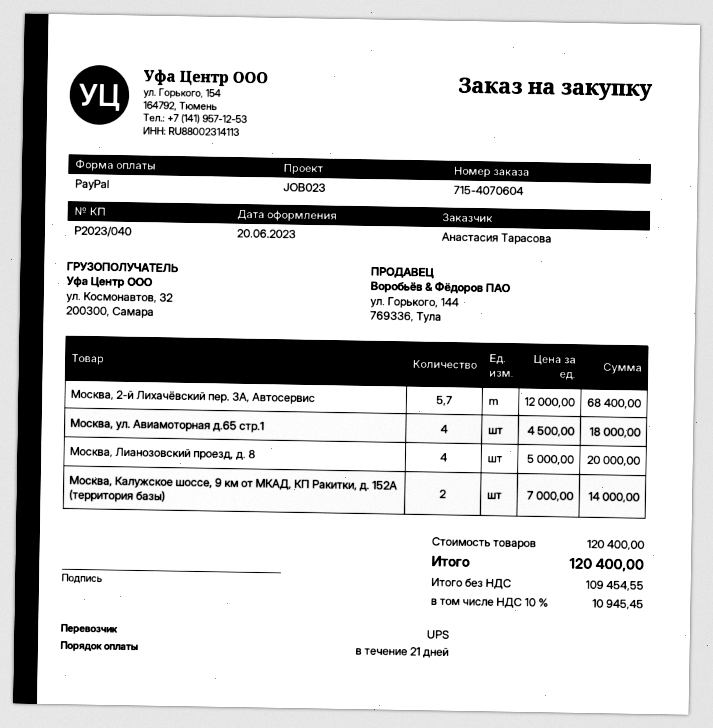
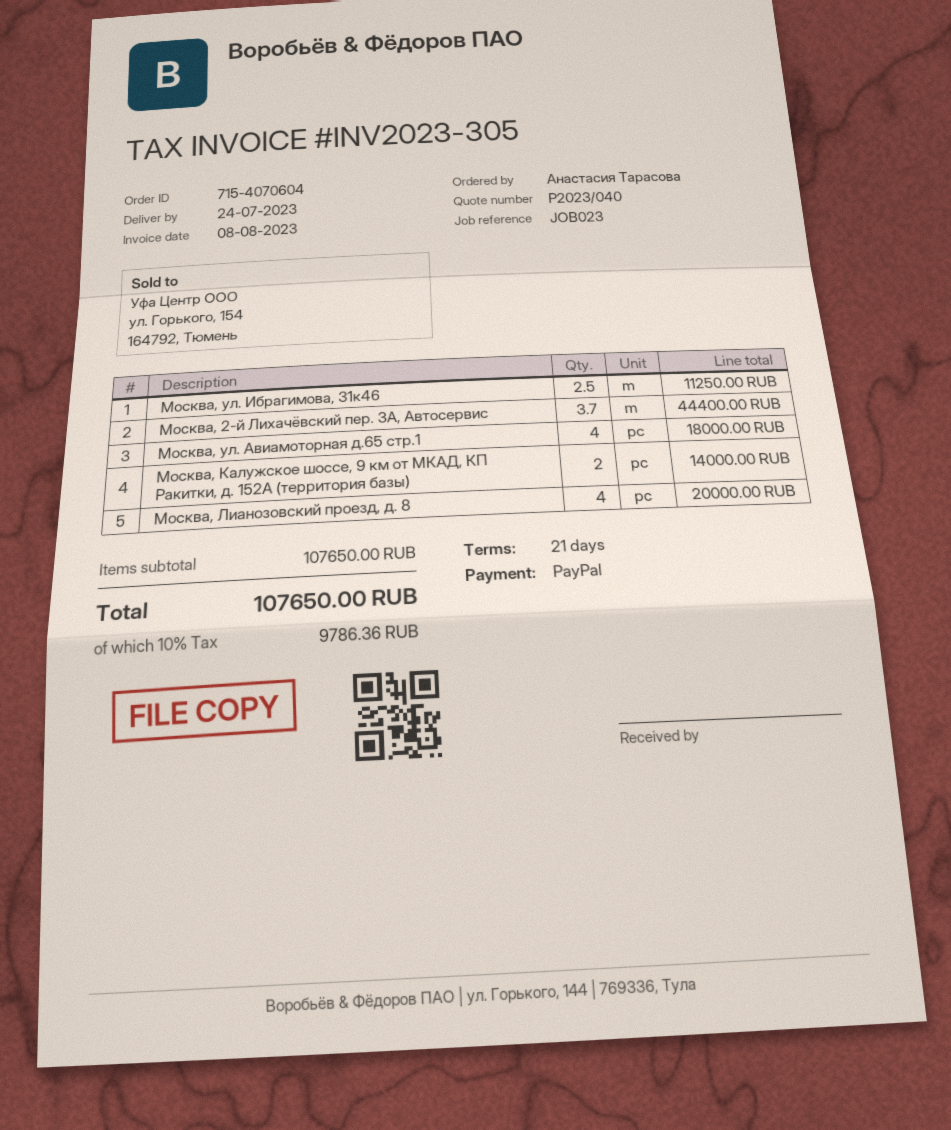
Москва, 2-й Лихачёвский пер. 3А, Автосервис: 5.7 for 68400.00 -> 3.7 for 44400.00
Москва, ул. Ибрагимова, 31к46: none -> 2.5 for 11250.00
subtotal: 120400.00 -> 107650.00
tax: 10% = 10945.45 -> 10% = 9786.36
total: 120400.00 -> 107650.00

